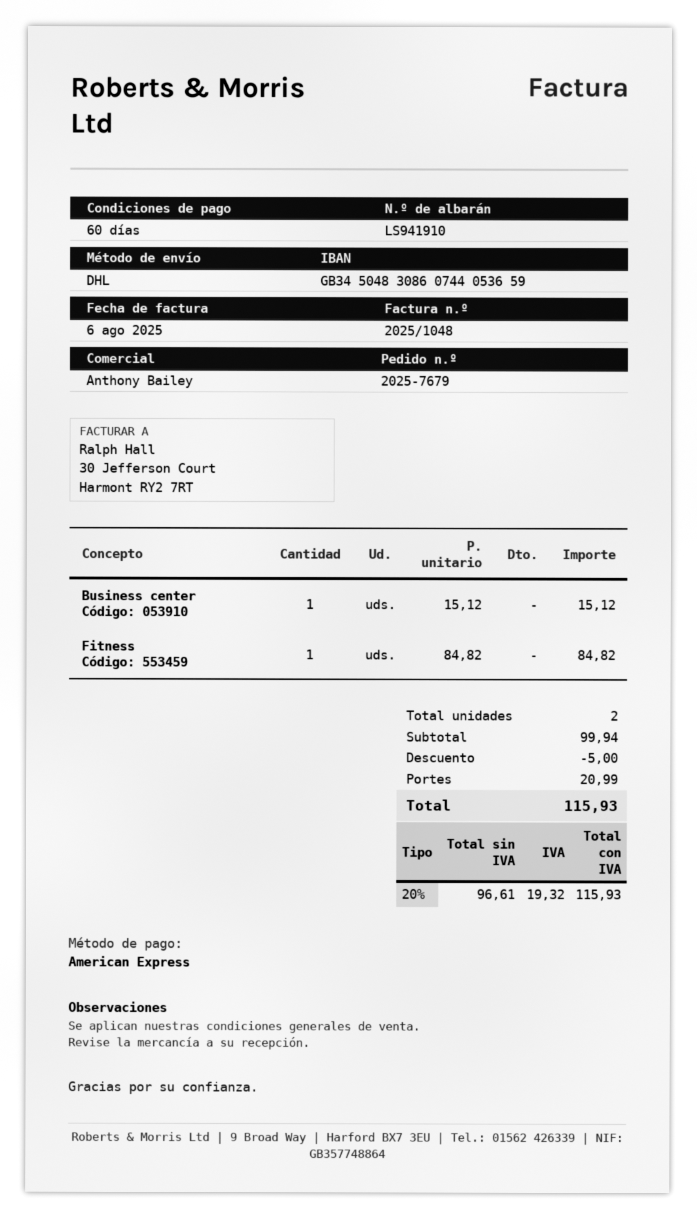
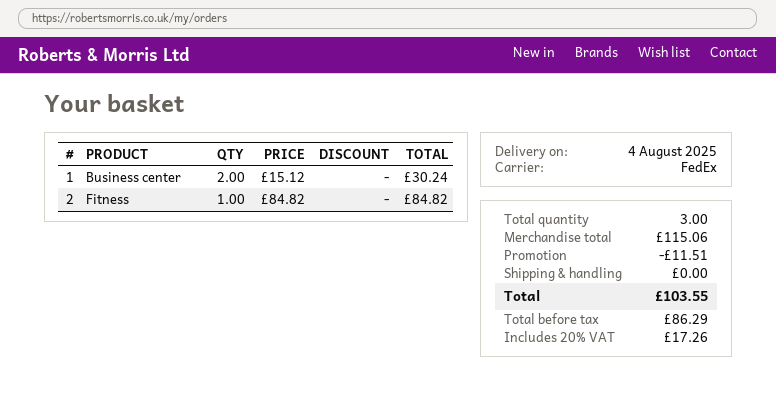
shipping method: DHL -> FedEx
Business center: 1 x 15.12 = 15.12 -> 2 x 15.12 = 30.24
total quantity: 2 -> 3
subtotal: 99.94 -> 115.06
discount: 5.00 -> 11.51
shipping: 20.99 -> 0.00
net: 96.61 -> 86.29
tax: 20% = 19.32 -> 20% = 17.26
total: 115.93 -> 103.55

